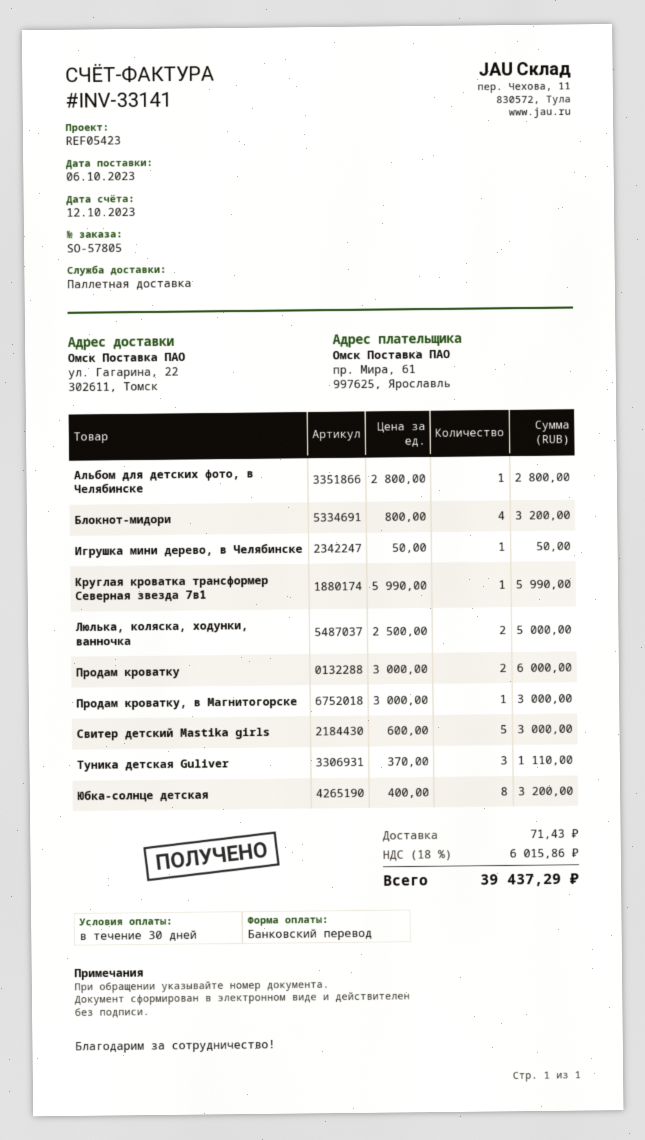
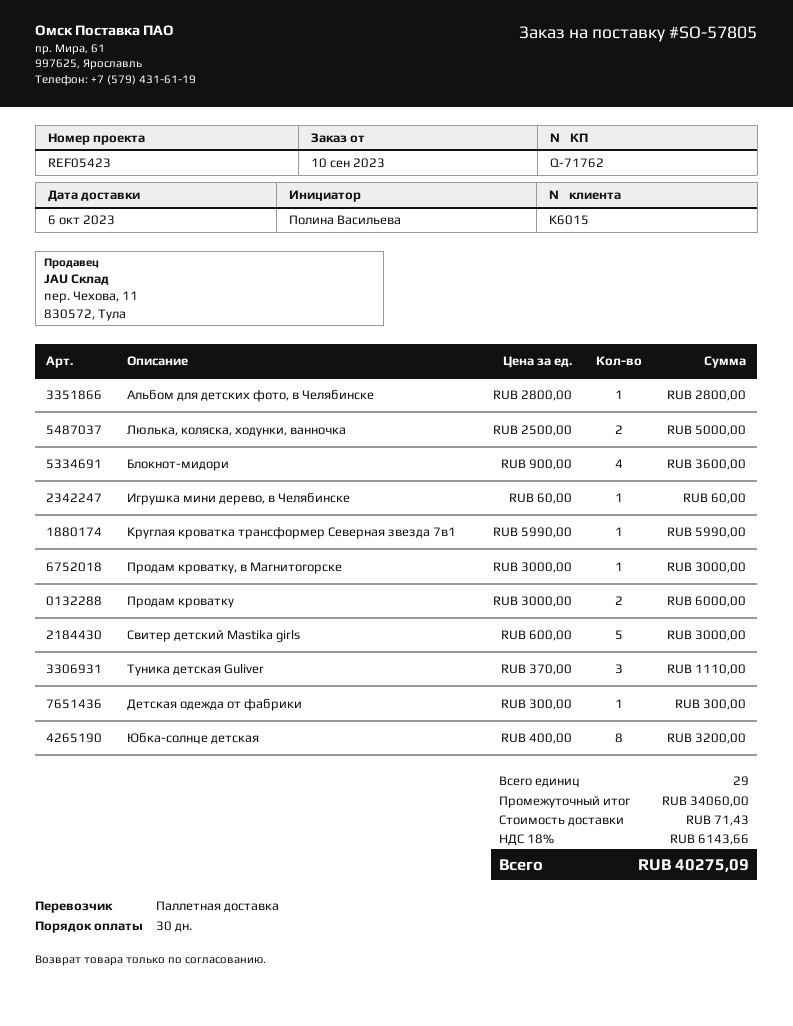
Блокнот-мидори: 4 x 800.00 = 3200.00 -> 4 x 900.00 = 3600.00
Игрушка мини дерево, в Челябинске: 1 x 50.00 = 50.00 -> 1 x 60.00 = 60.00
Детская одежда от фабрики: none -> 1 x 300.00 = 300.00
tax: 18% = 6015.86 -> 18% = 6143.66
total: 39437.29 -> 40275.09

